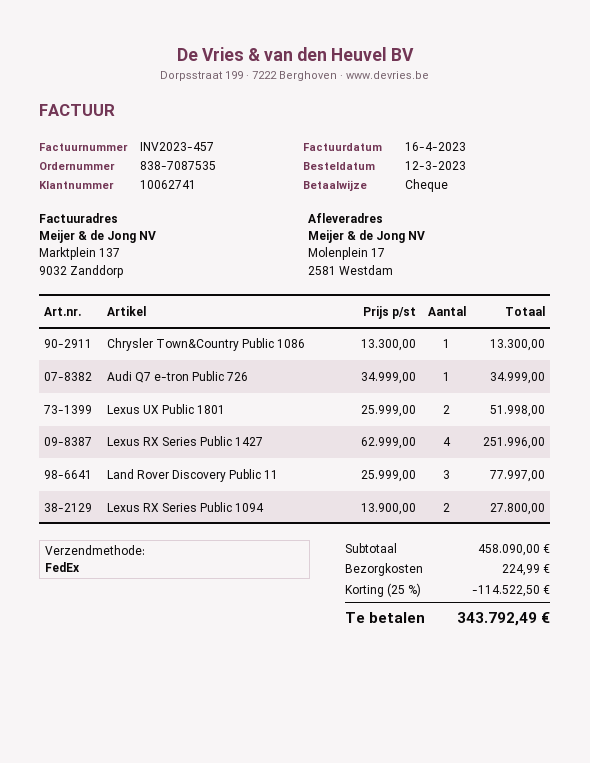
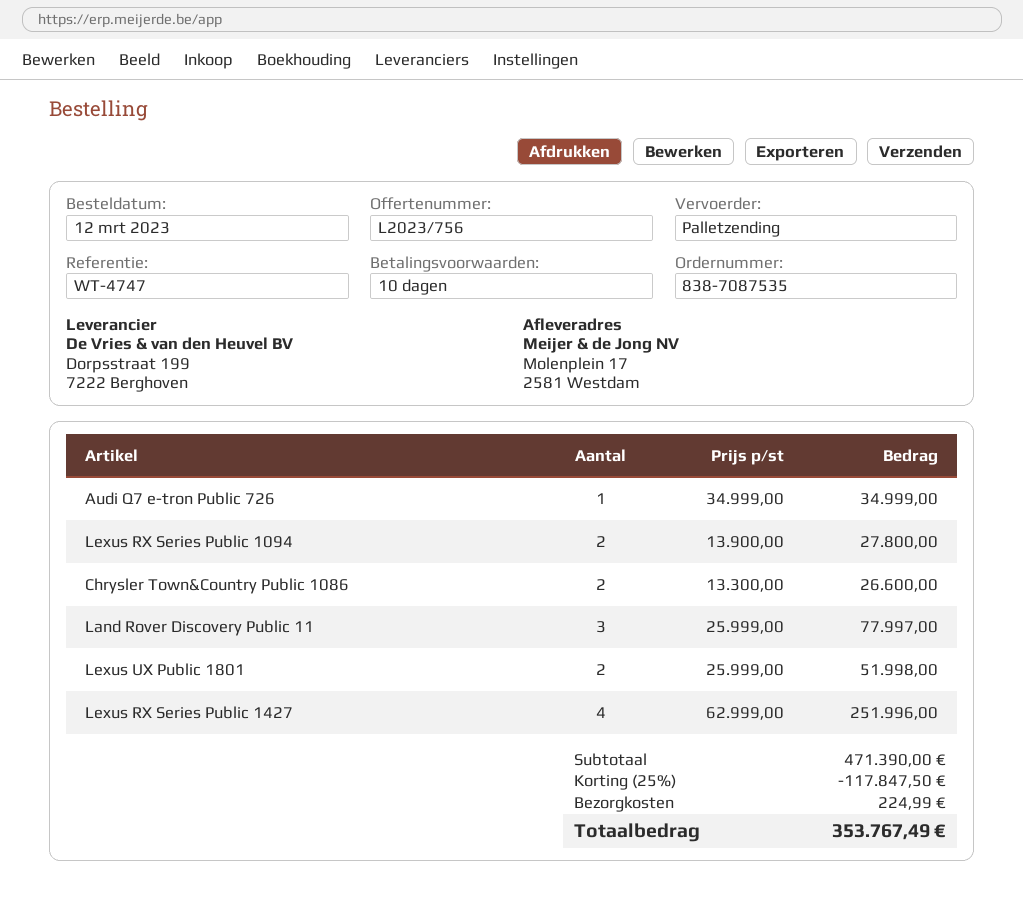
shipping method: FedEx -> pallet freight
Chrysler Town&Country Public 1086: 1 x 13300.00 = 13300.00 -> 2 x 13300.00 = 26600.00
subtotal: 458090.00 -> 471390.00
discount: 25% = 114522.50 -> 25% = 117847.50
total: 343792.49 -> 353767.49

